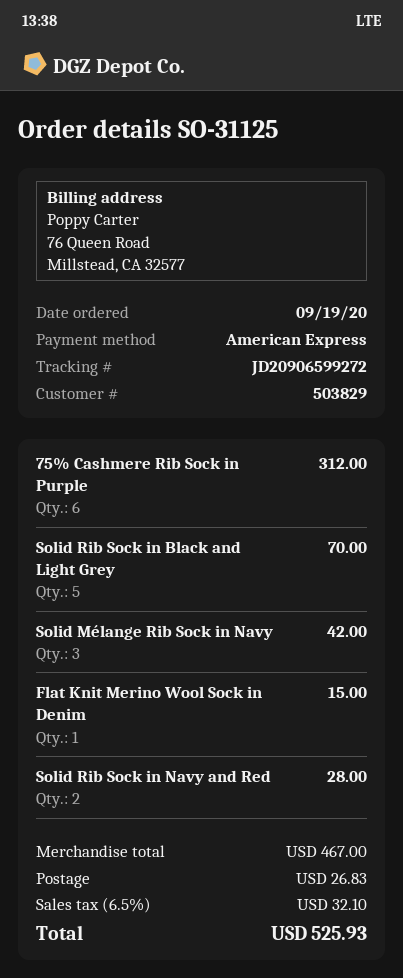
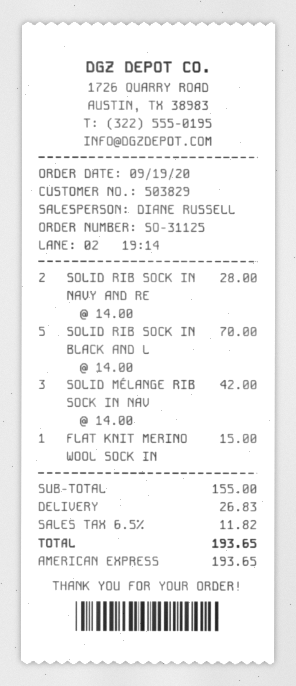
75% Cashmere Rib Sock in Purple: 6 for 312.00 -> none
subtotal: 467.00 -> 155.00
tax: 6.5% = 32.10 -> 6.5% = 11.82
total: 525.93 -> 193.65

